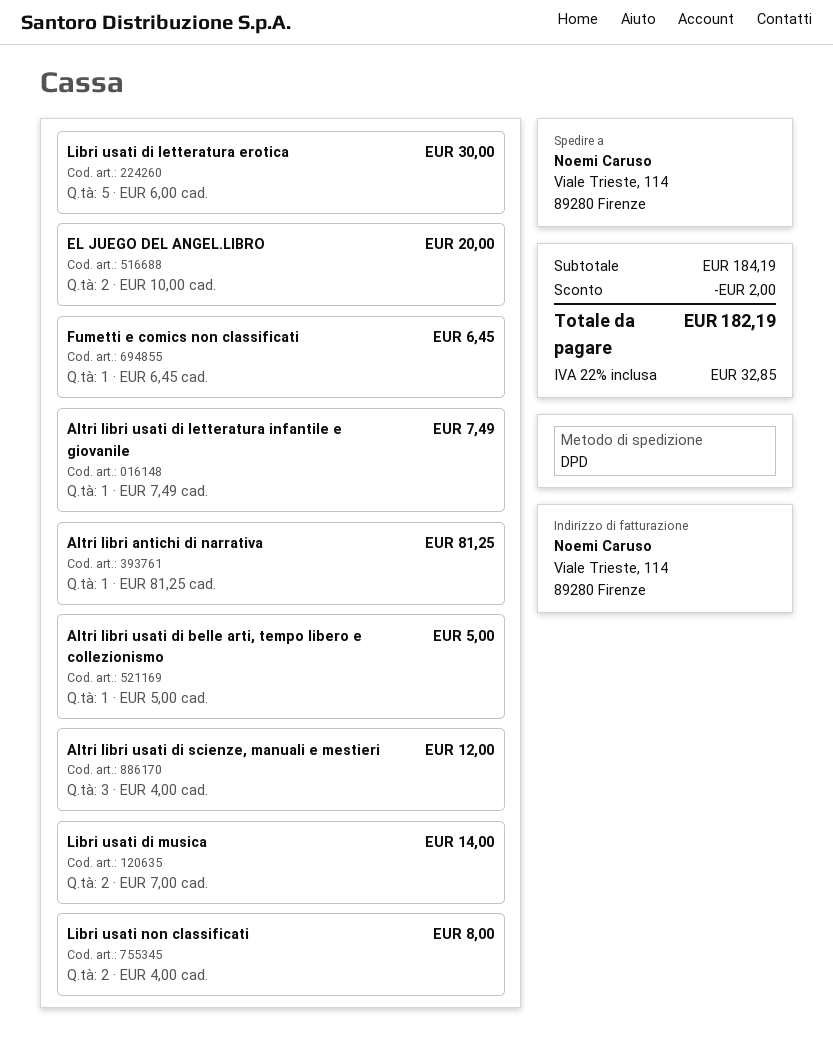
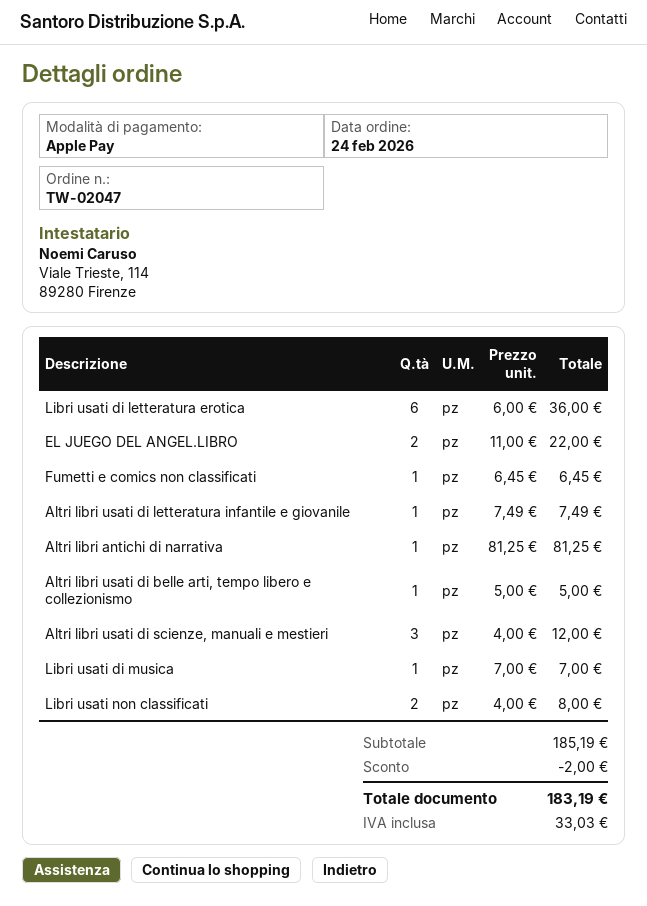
Libri usati di letteratura erotica: 5 x 6.00 = 30.00 -> 6 x 6.00 = 36.00
EL JUEGO DEL ANGEL.LIBRO: 2 x 10.00 = 20.00 -> 2 x 11.00 = 22.00
Libri usati di musica: 2 x 7.00 = 14.00 -> 1 x 7.00 = 7.00
subtotal: 184.19 -> 185.19
tax: 32.85 -> 33.03
total: 182.19 -> 183.19

